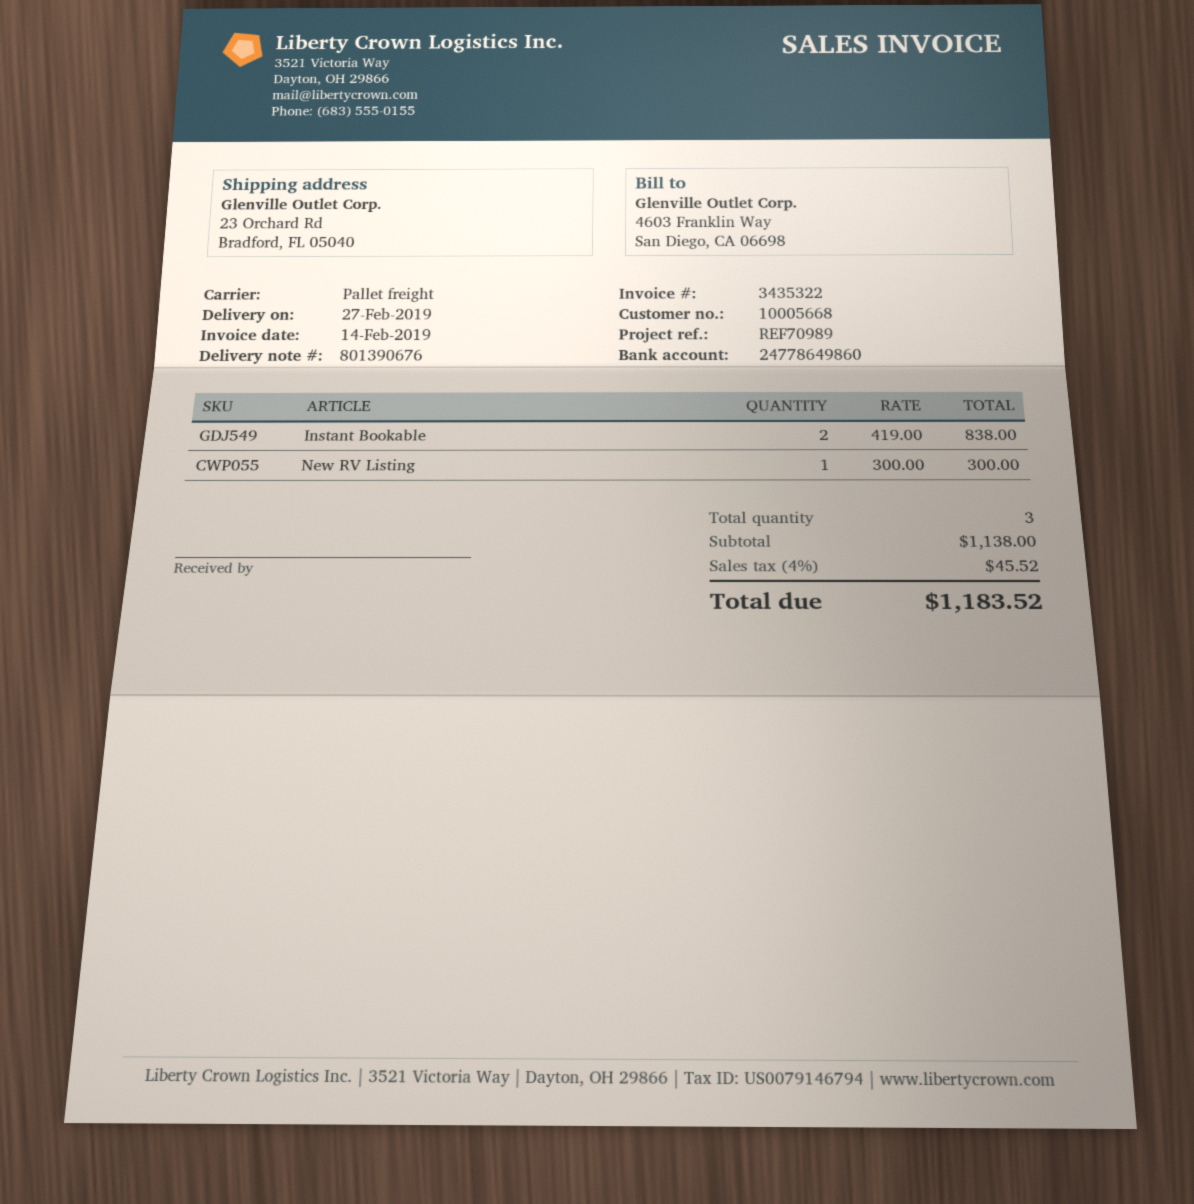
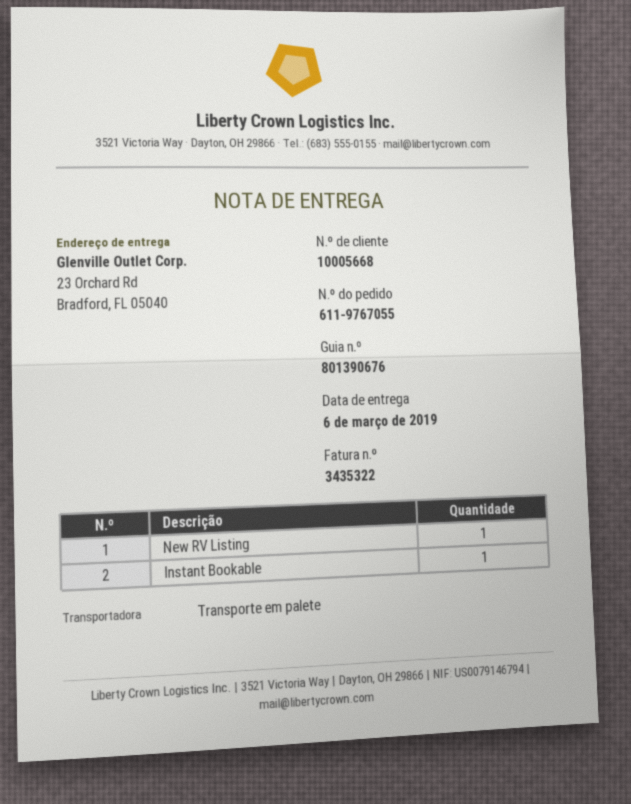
delivery date: 2019-02-27 -> 2019-03-06
Instant Bookable: 2 -> 1

